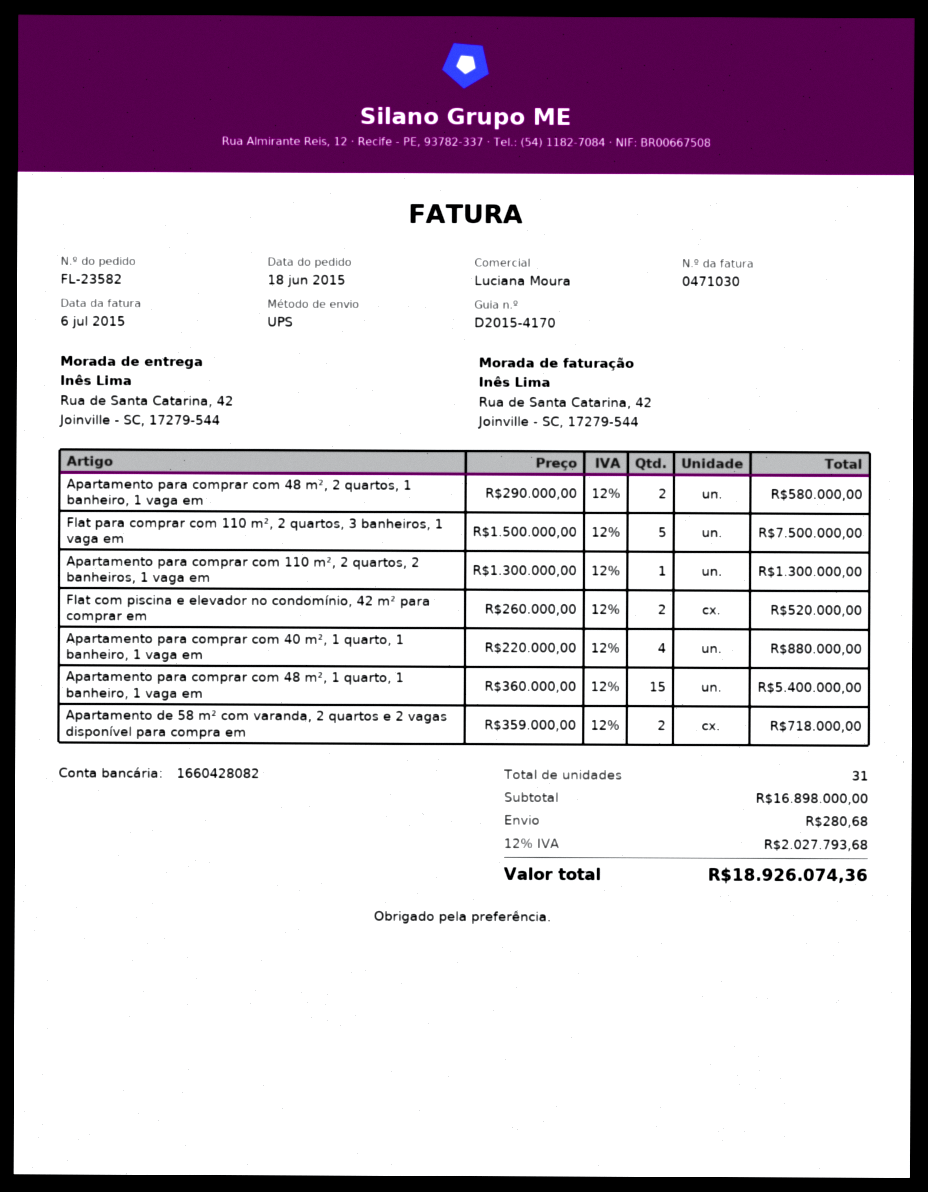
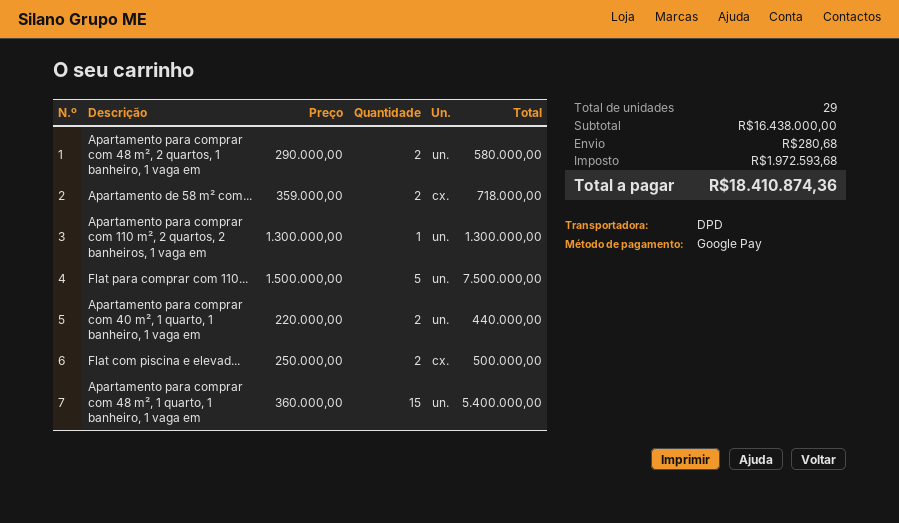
shipping method: UPS -> DPD
Flat com piscina e elevador no condomínio, 42 m² para comprar em: 2 x 260000.00 = 520000.00 -> 2 x 250000.00 = 500000.00
Apartamento para comprar com 40 m², 1 quarto, 1 banheiro, 1 vaga em: 4 x 220000.00 = 880000.00 -> 2 x 220000.00 = 440000.00
total quantity: 31 -> 29
subtotal: 16898000.00 -> 16438000.00
tax: 2027793.68 -> 1972593.68
total: 18926074.36 -> 18410874.36

